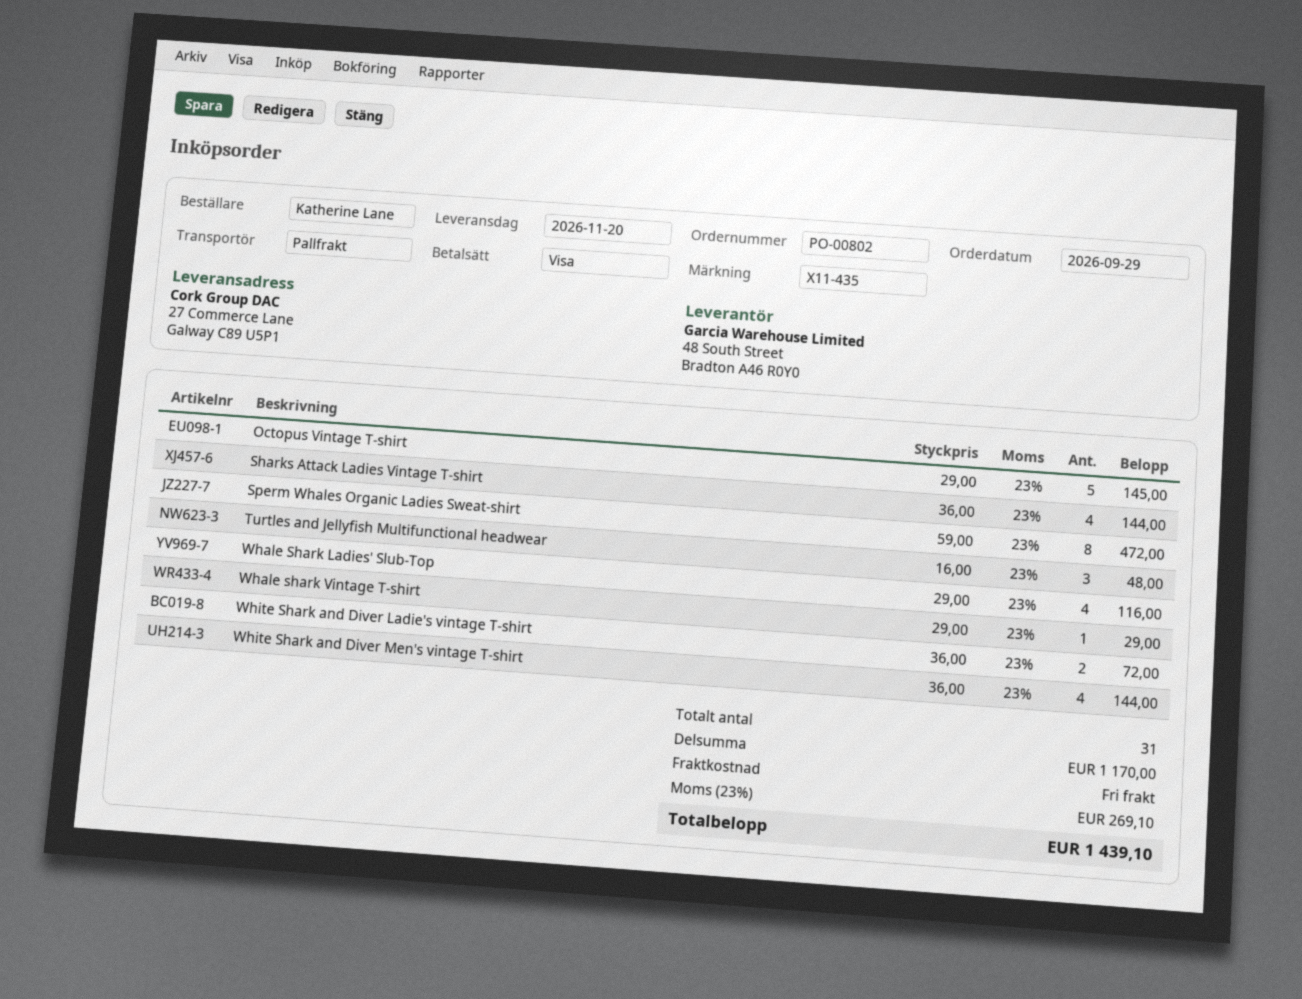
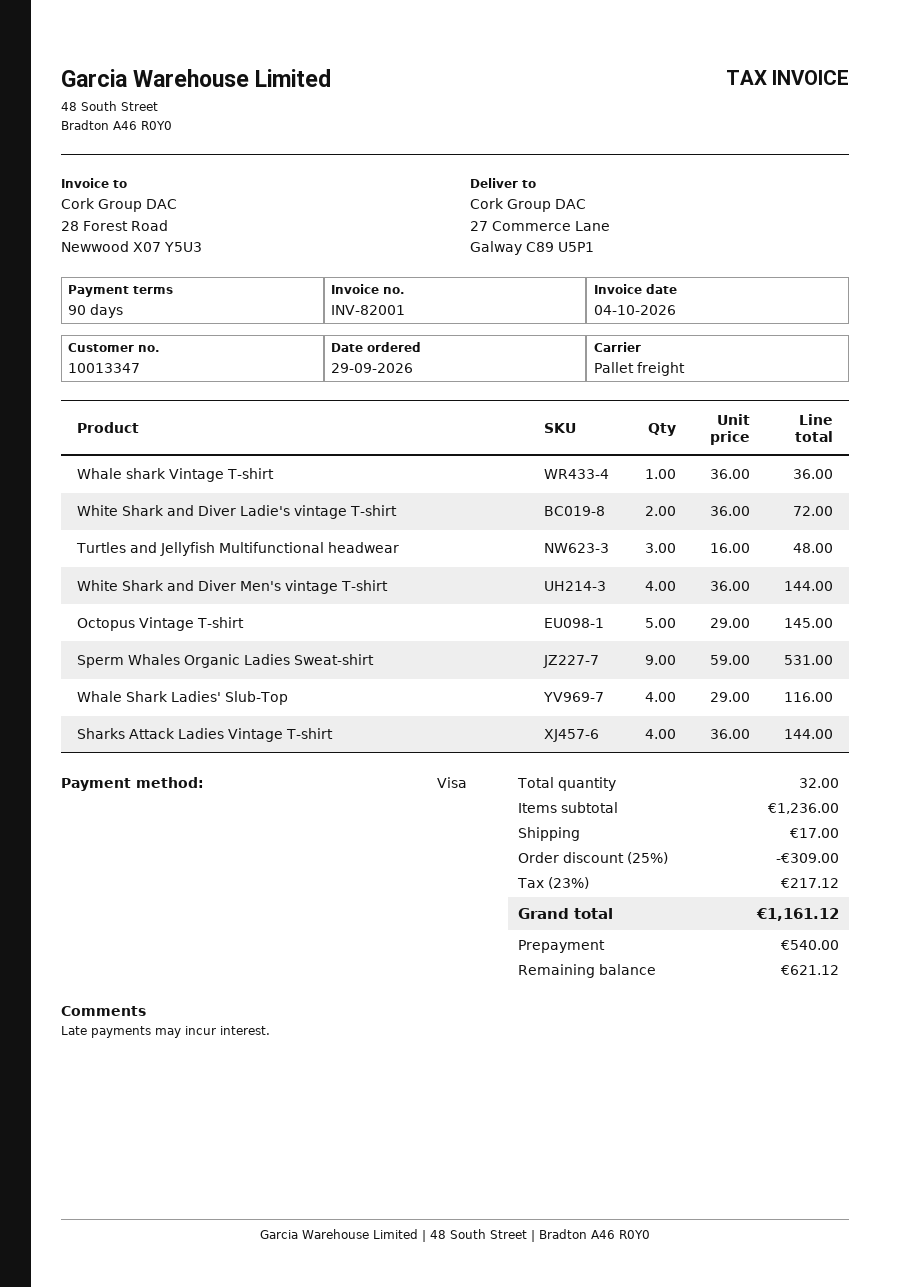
Sperm Whales Organic Ladies Sweat-shirt: 8 x 59.00 = 472.00 -> 9 x 59.00 = 531.00
Whale shark Vintage T-shirt: 1 x 29.00 = 29.00 -> 1 x 36.00 = 36.00
total quantity: 31 -> 32
subtotal: 1170.00 -> 1236.00
discount: none -> 25% = 309.00
shipping: 0.00 -> 17.00
tax: 23% = 269.10 -> 23% = 217.12
total: 1439.10 -> 1161.12

